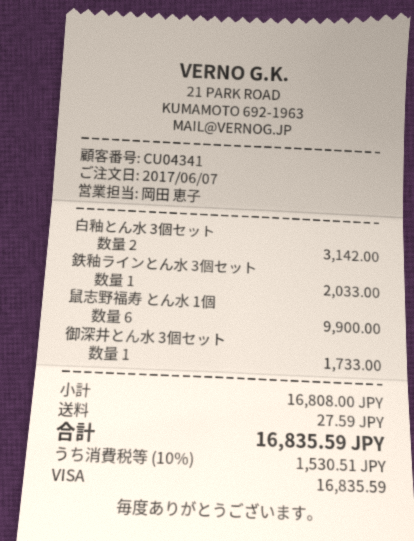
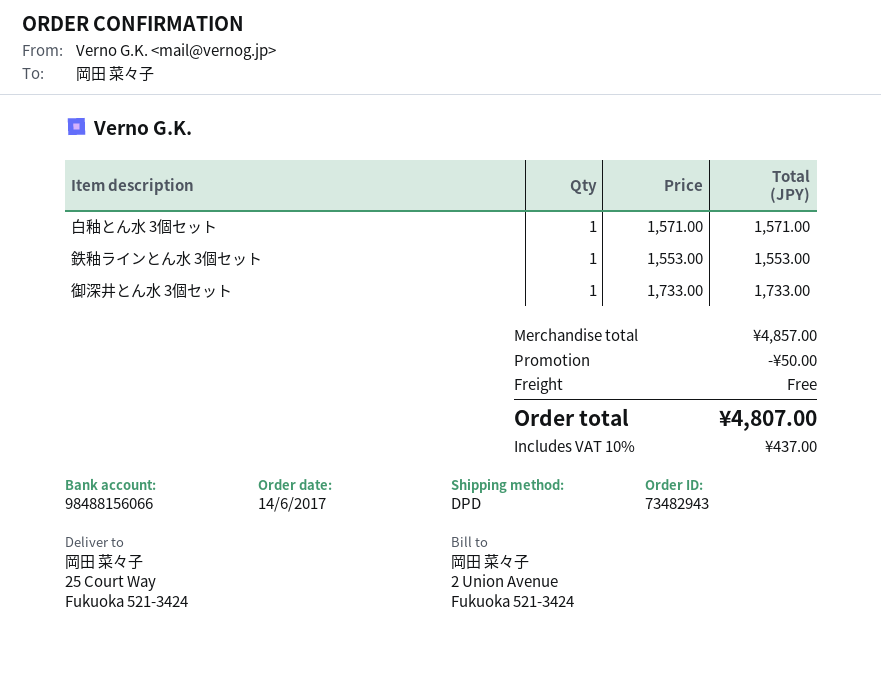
order date: 2017-06-07 -> 2017-06-14
白釉とん水 3個セット: 2 for 3142.00 -> 1 for 1571.00
鉄釉ラインとん水 3個セット: 1 for 2033.00 -> 1 for 1553.00
鼠志野福寿 とん水 1個: 6 for 9900.00 -> none
subtotal: 16808.00 -> 4857.00
discount: none -> 50.00
shipping: 27.59 -> 0.00
tax: 10% = 1530.51 -> 10% = 437.00
total: 16835.59 -> 4807.00

